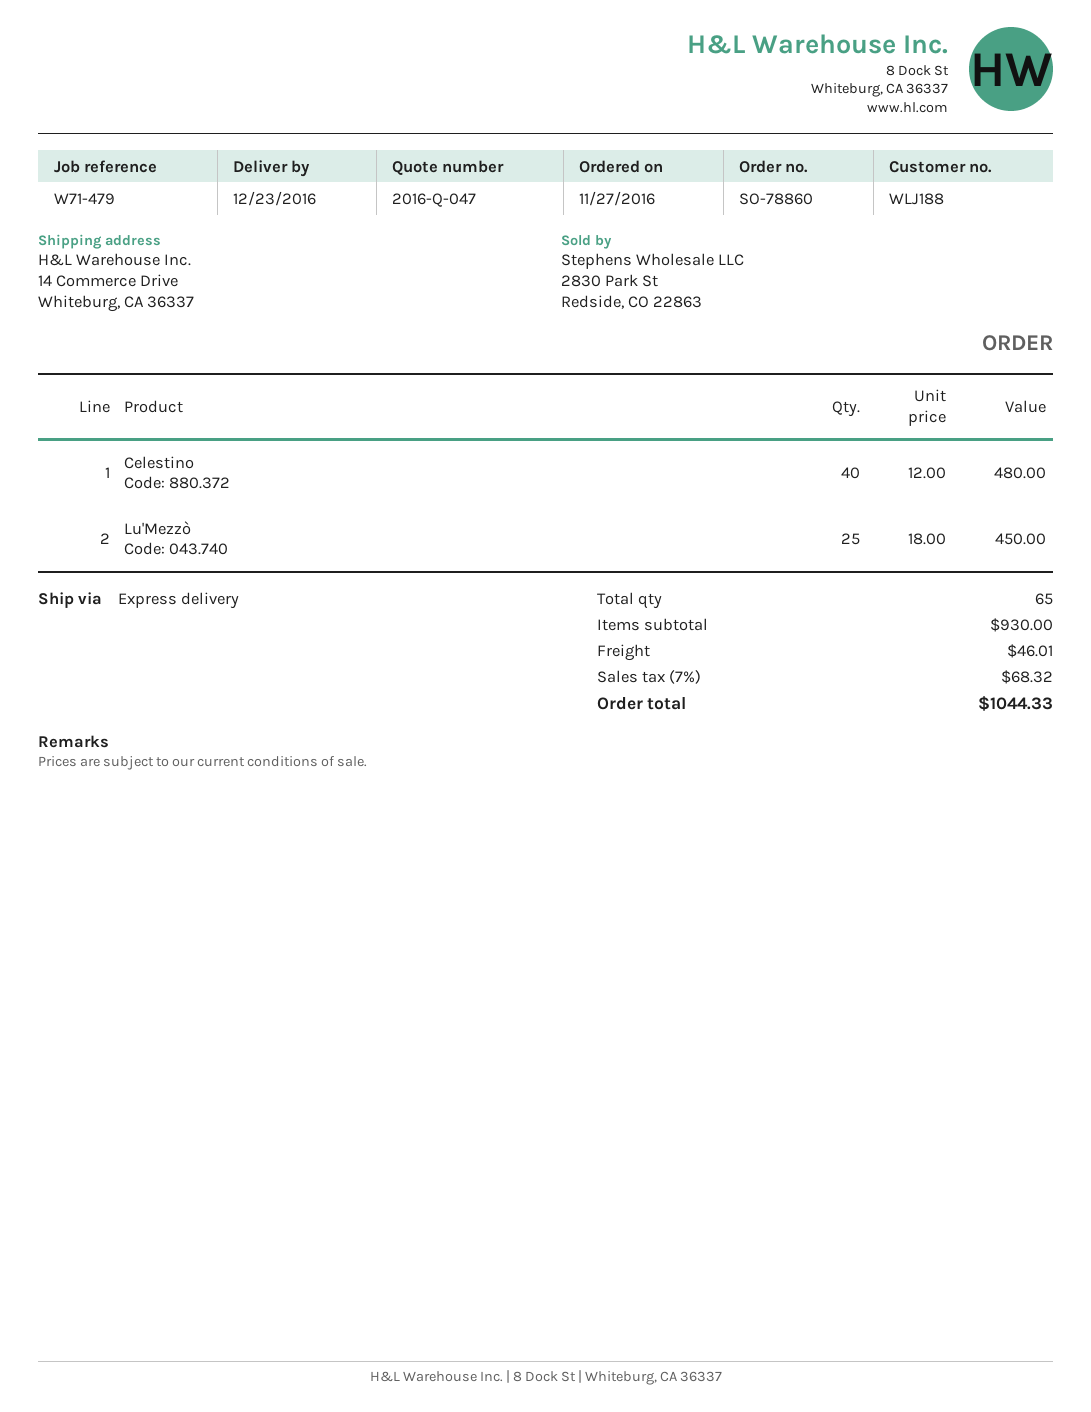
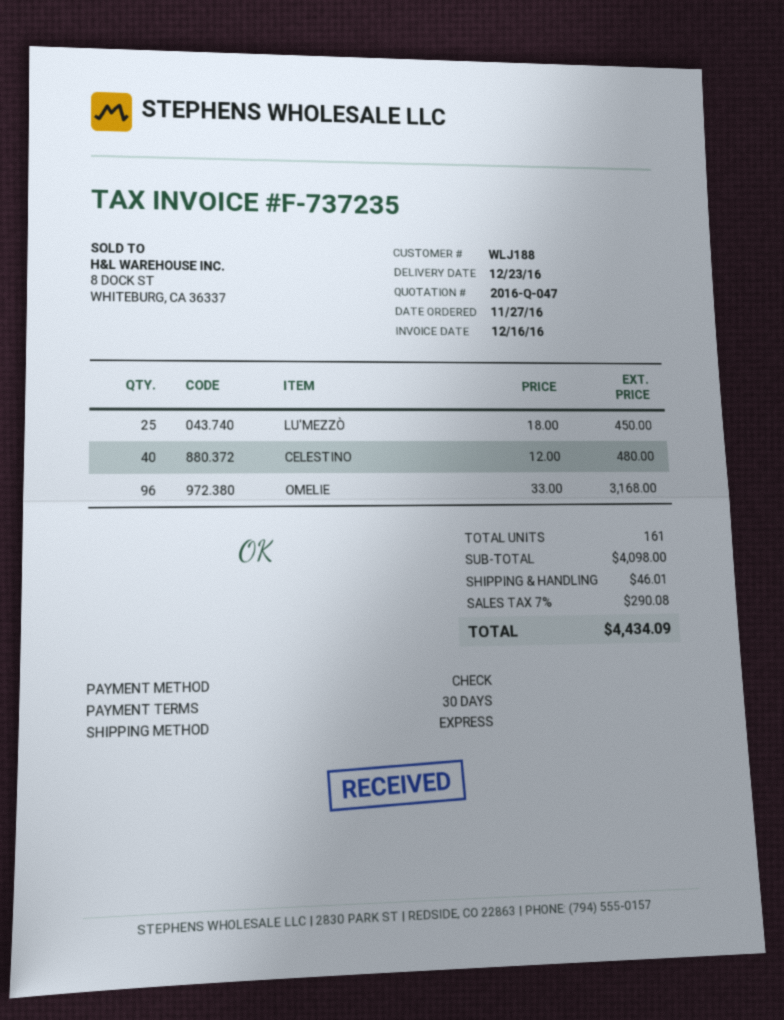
OMELIE: none -> 96 x 33.00 = 3168.00
total quantity: 65 -> 161
subtotal: 930.00 -> 4098.00
tax: 7% = 68.32 -> 7% = 290.08
total: 1044.33 -> 4434.09

